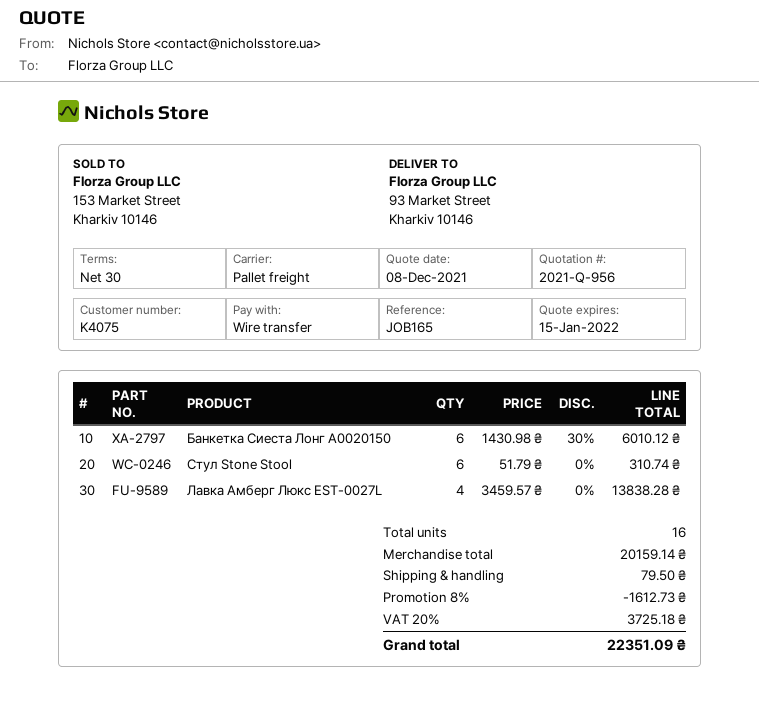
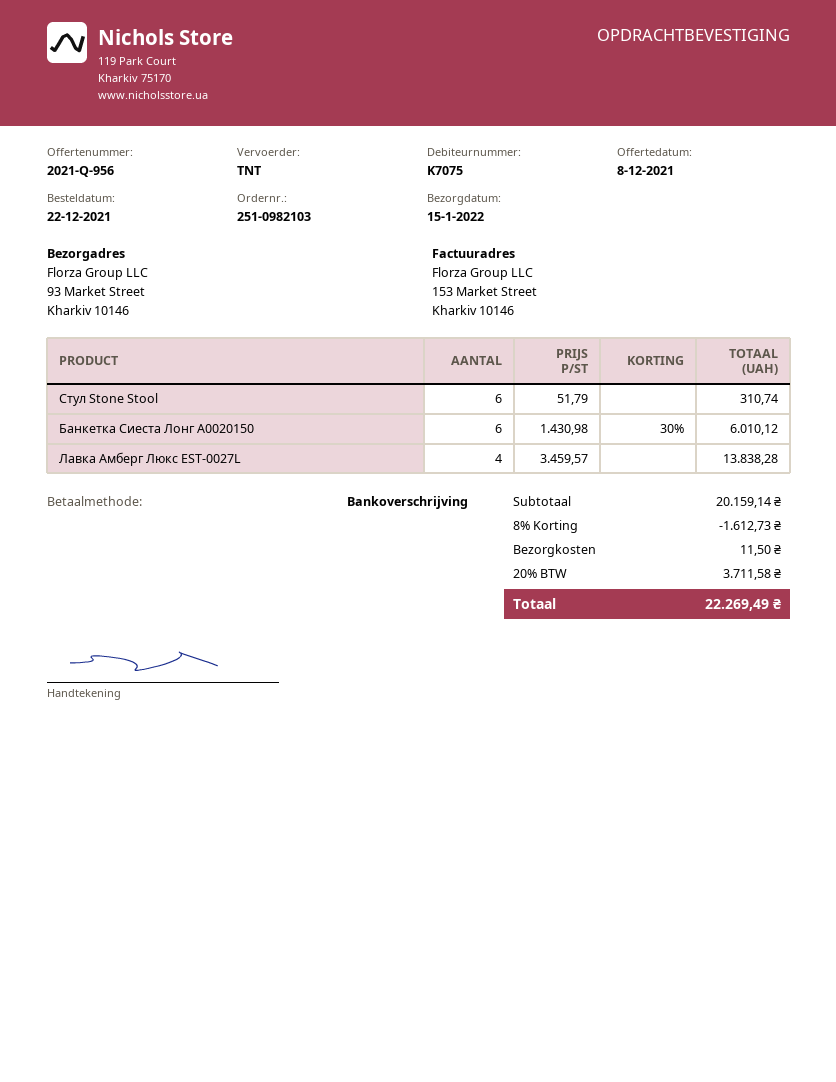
customer number: K4075 -> K7075
shipping method: pallet freight -> TNT
shipping: 79.50 -> 11.50
tax: 20% = 3725.18 -> 20% = 3711.58
total: 22351.09 -> 22269.49

